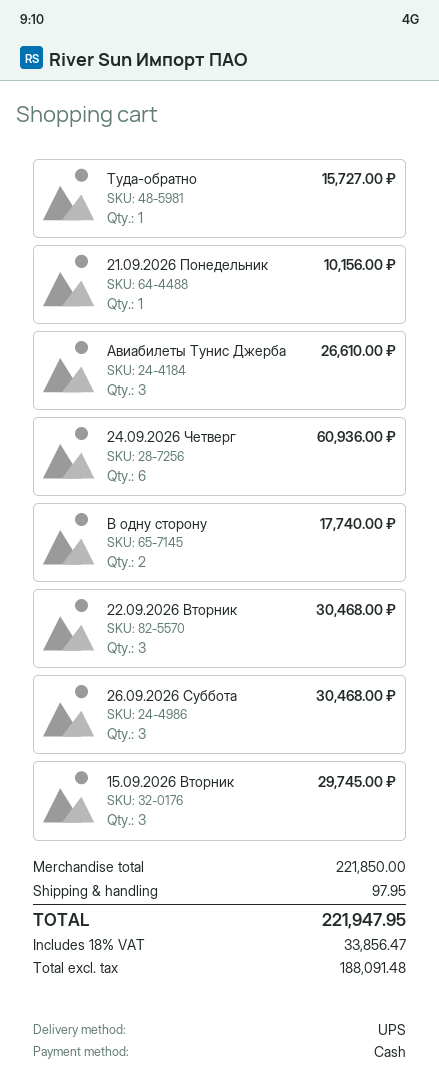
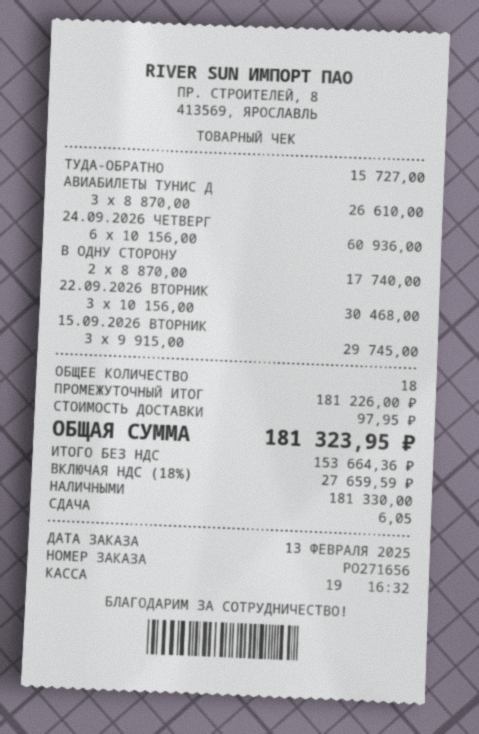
21.09.2026 Понедельник: 1 for 10156.00 -> none
26.09.2026 Суббота: 3 for 30468.00 -> none
subtotal: 221850.00 -> 181226.00
net: 188091.48 -> 153664.36
tax: 18% = 33856.47 -> 18% = 27659.59
total: 221947.95 -> 181323.95

